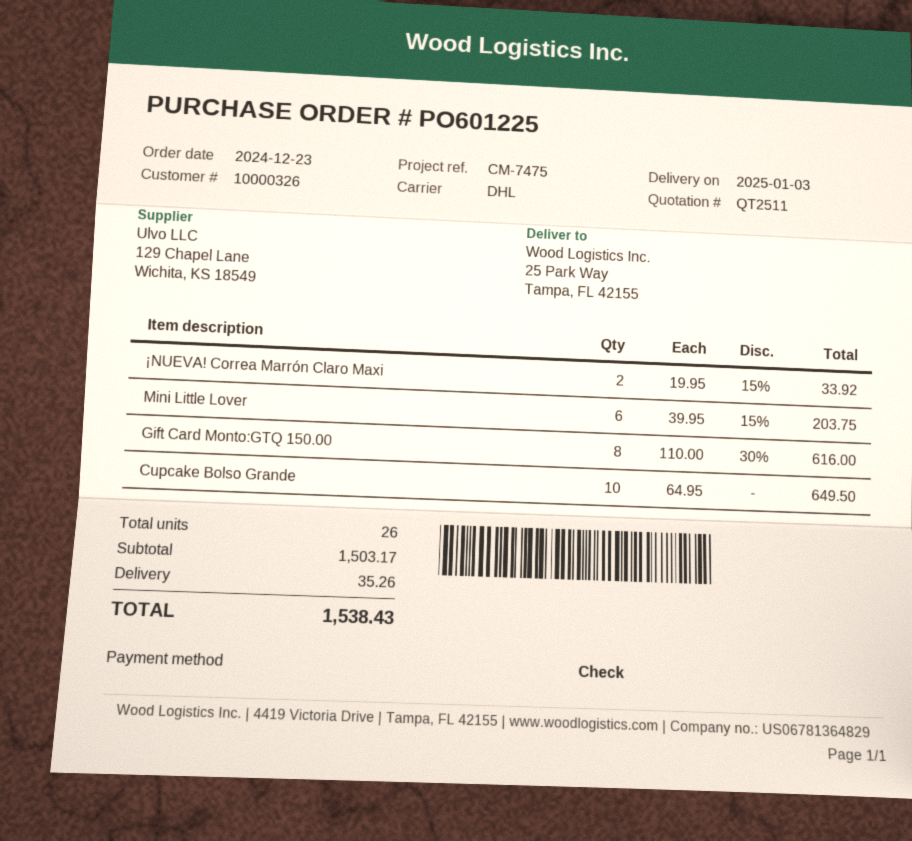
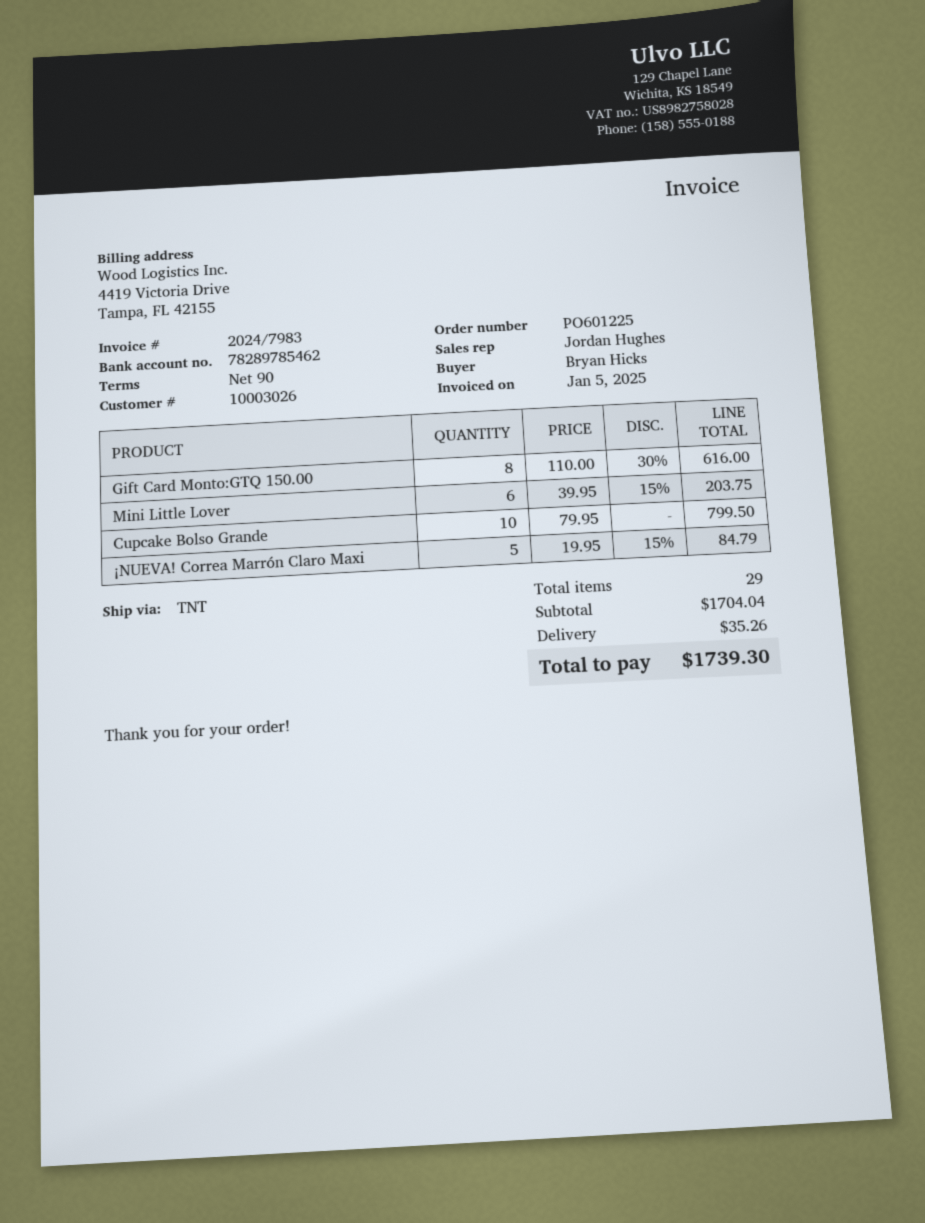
customer number: 10000326 -> 10003026
shipping method: DHL -> TNT
¡NUEVA! Correa Marrón Claro Maxi: 2 x 19.95 - 15% = 33.92 -> 5 x 19.95 - 15% = 84.79
Cupcake Bolso Grande: 10 x 64.95 = 649.50 -> 10 x 79.95 = 799.50
total quantity: 26 -> 29
subtotal: 1503.17 -> 1704.04
total: 1538.43 -> 1739.30

